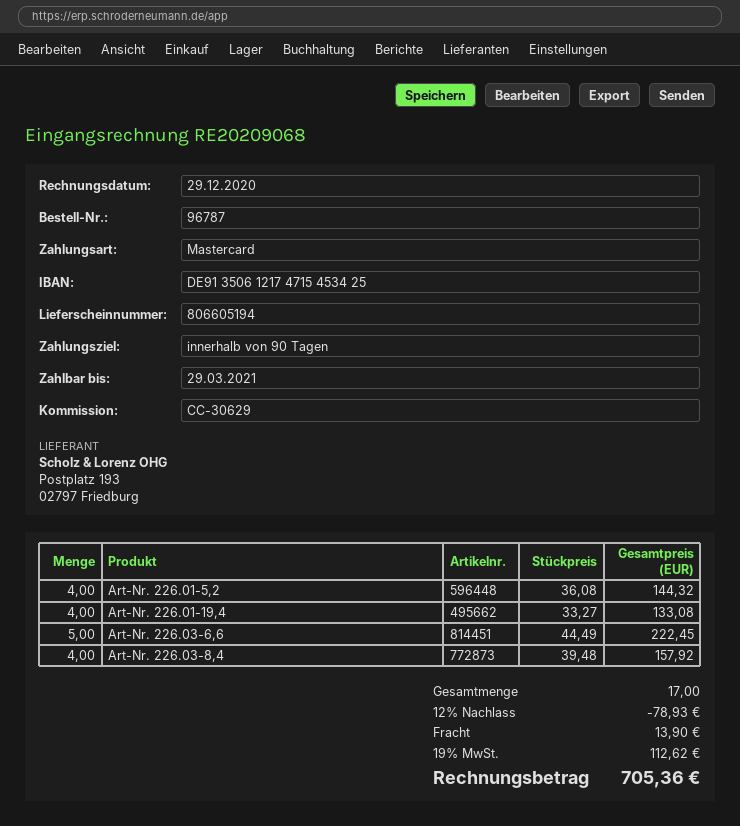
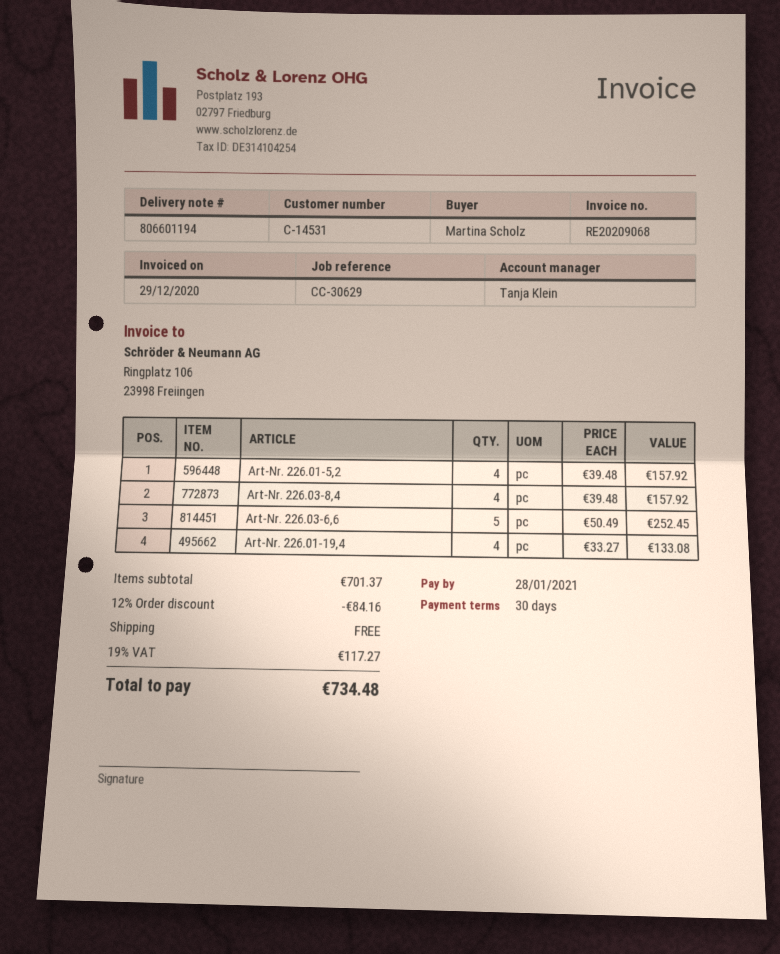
delivery note number: 806605194 -> 806601194
payment terms: 90 days -> 30 days
due date: 2021-03-29 -> 2021-01-28
Art-Nr. 226.01-5,2: 4 x 36.08 = 144.32 -> 4 x 39.48 = 157.92
Art-Nr. 226.03-6,6: 5 x 44.49 = 222.45 -> 5 x 50.49 = 252.45
discount: 12% = 78.93 -> 12% = 84.16
shipping: 13.90 -> 0.00
tax: 19% = 112.62 -> 19% = 117.27
total: 705.36 -> 734.48

